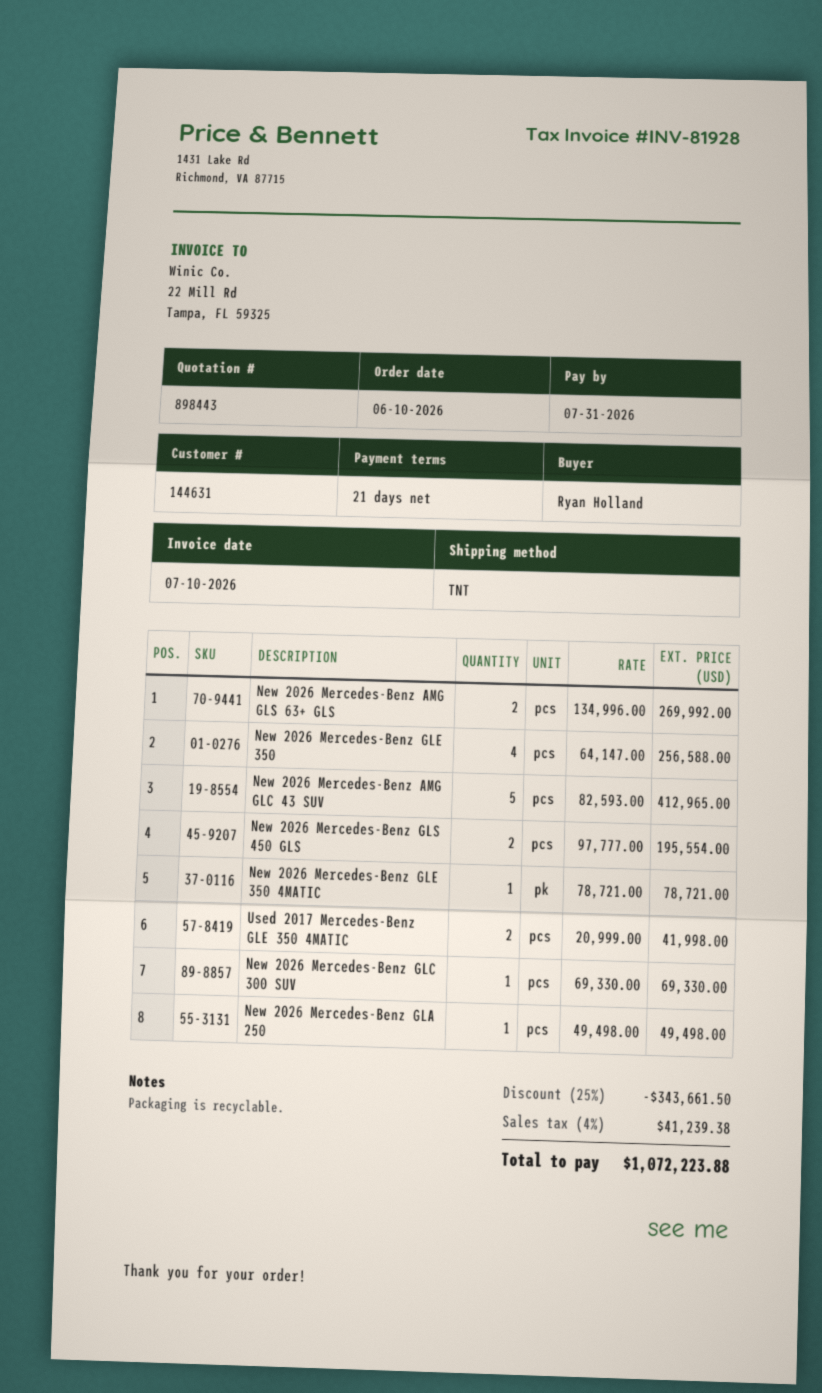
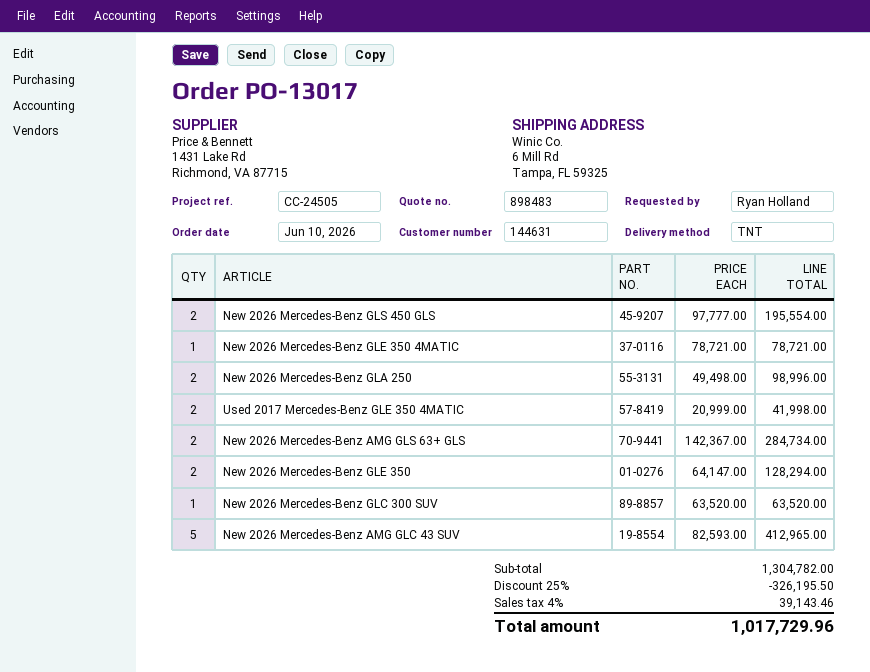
quote number: 898443 -> 898483
New 2026 Mercedes-Benz AMG GLS 63+ GLS: 2 x 134996.00 = 269992.00 -> 2 x 142367.00 = 284734.00
New 2026 Mercedes-Benz GLE 350: 4 x 64147.00 = 256588.00 -> 2 x 64147.00 = 128294.00
New 2026 Mercedes-Benz GLC 300 SUV: 1 x 69330.00 = 69330.00 -> 1 x 63520.00 = 63520.00
New 2026 Mercedes-Benz GLA 250: 1 x 49498.00 = 49498.00 -> 2 x 49498.00 = 98996.00
discount: 25% = 343661.50 -> 25% = 326195.50
tax: 4% = 41239.38 -> 4% = 39143.46
total: 1072223.88 -> 1017729.96

